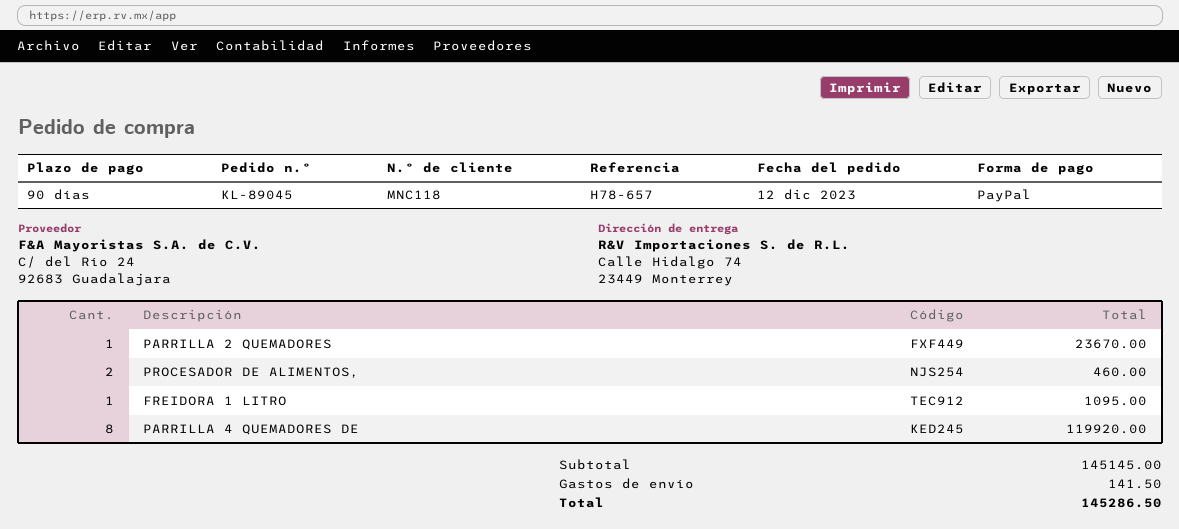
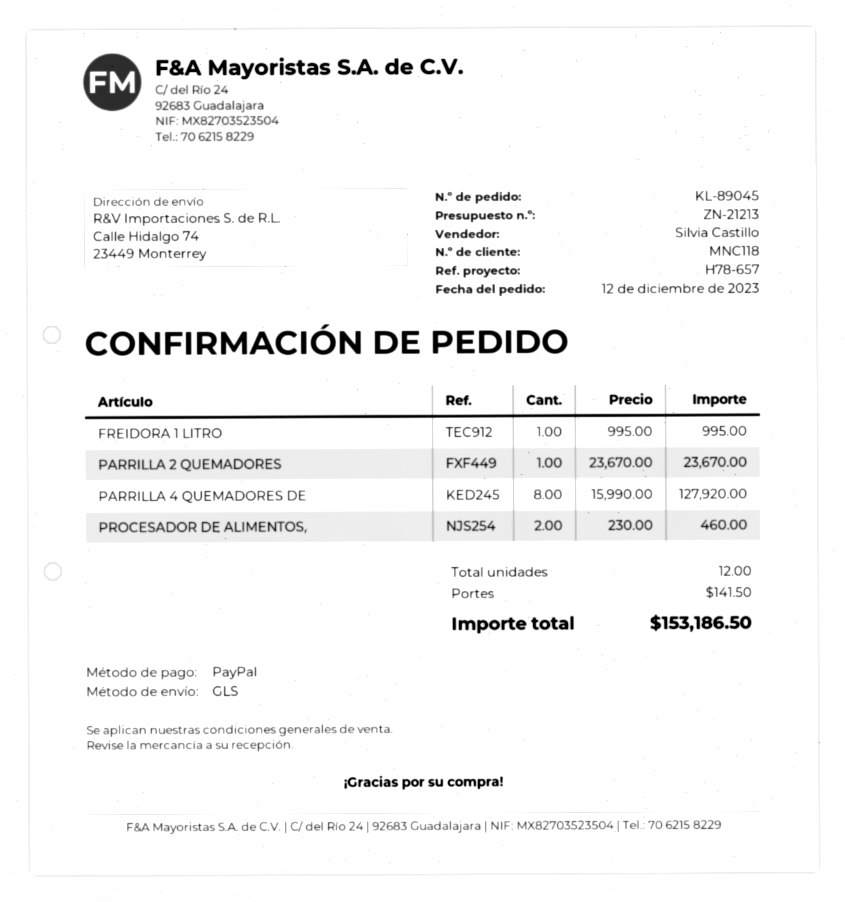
FREIDORA 1 LITRO: 1 for 1095.00 -> 1 for 995.00
PARRILLA 4 QUEMADORES DE: 8 for 119920.00 -> 8 for 127920.00
total: 145286.50 -> 153186.50

